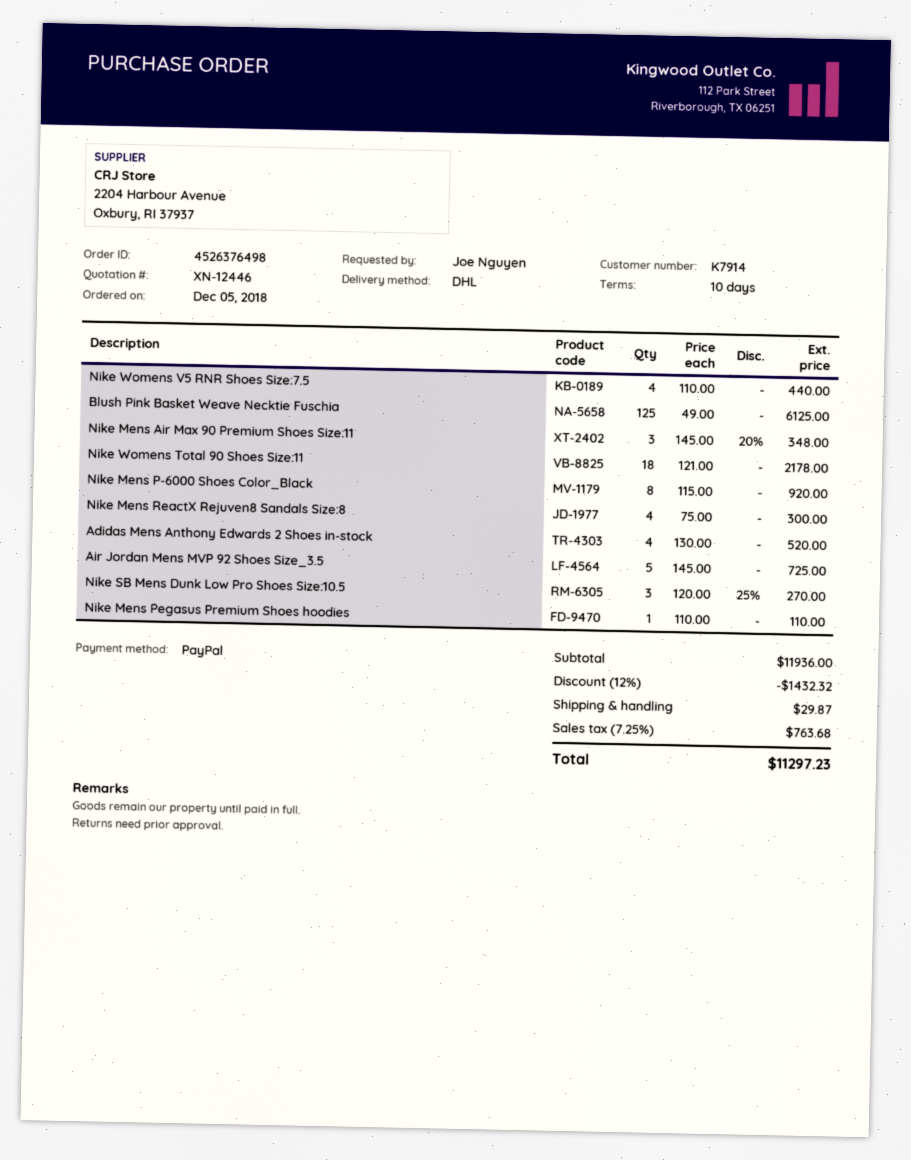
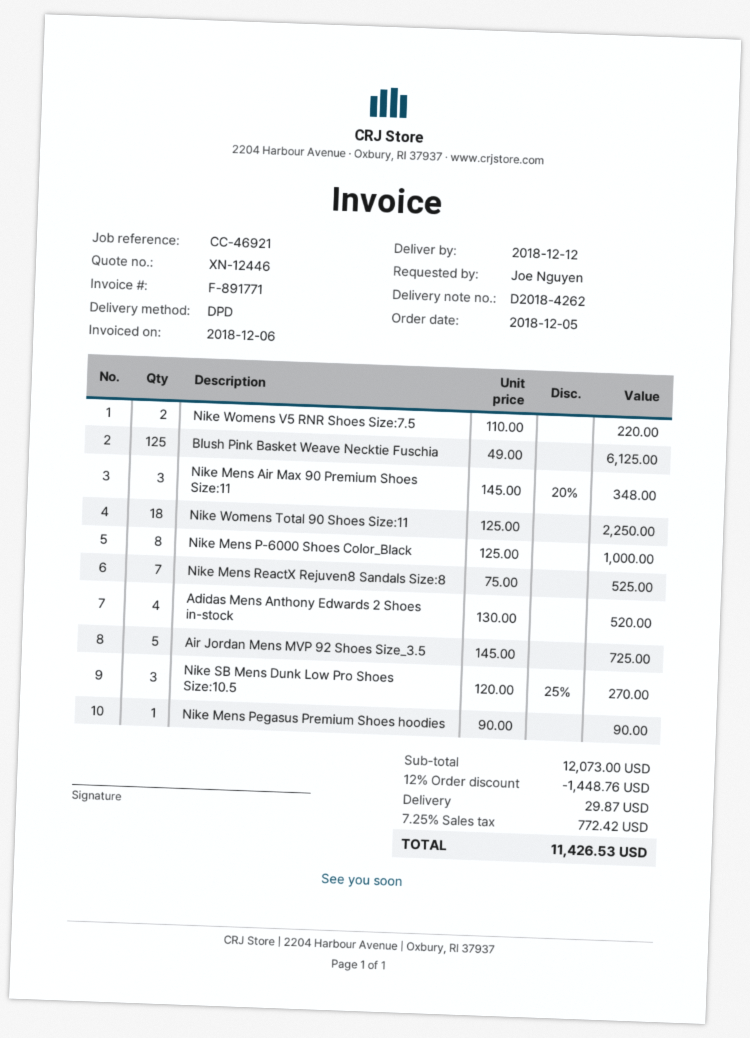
shipping method: DHL -> DPD
Nike Womens V5 RNR Shoes Size:7.5: 4 x 110.00 = 440.00 -> 2 x 110.00 = 220.00
Nike Womens Total 90 Shoes Size:11: 18 x 121.00 = 2178.00 -> 18 x 125.00 = 2250.00
Nike Mens P-6000 Shoes Color_Black: 8 x 115.00 = 920.00 -> 8 x 125.00 = 1000.00
Nike Mens ReactX Rejuven8 Sandals Size:8: 4 x 75.00 = 300.00 -> 7 x 75.00 = 525.00
Nike Mens Pegasus Premium Shoes hoodies: 1 x 110.00 = 110.00 -> 1 x 90.00 = 90.00
subtotal: 11936.00 -> 12073.00
discount: 12% = 1432.32 -> 12% = 1448.76
tax: 7.25% = 763.68 -> 7.25% = 772.42
total: 11297.23 -> 11426.53

